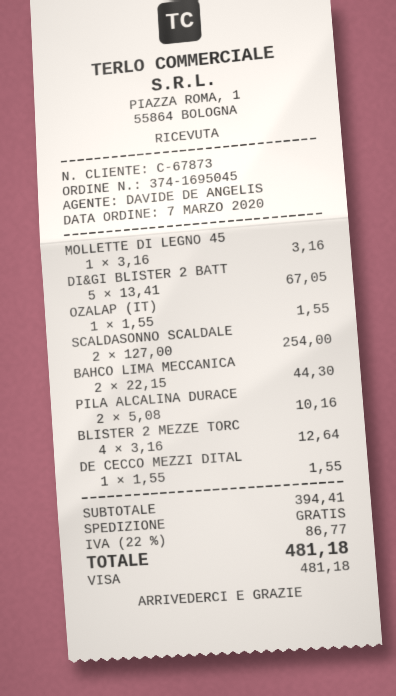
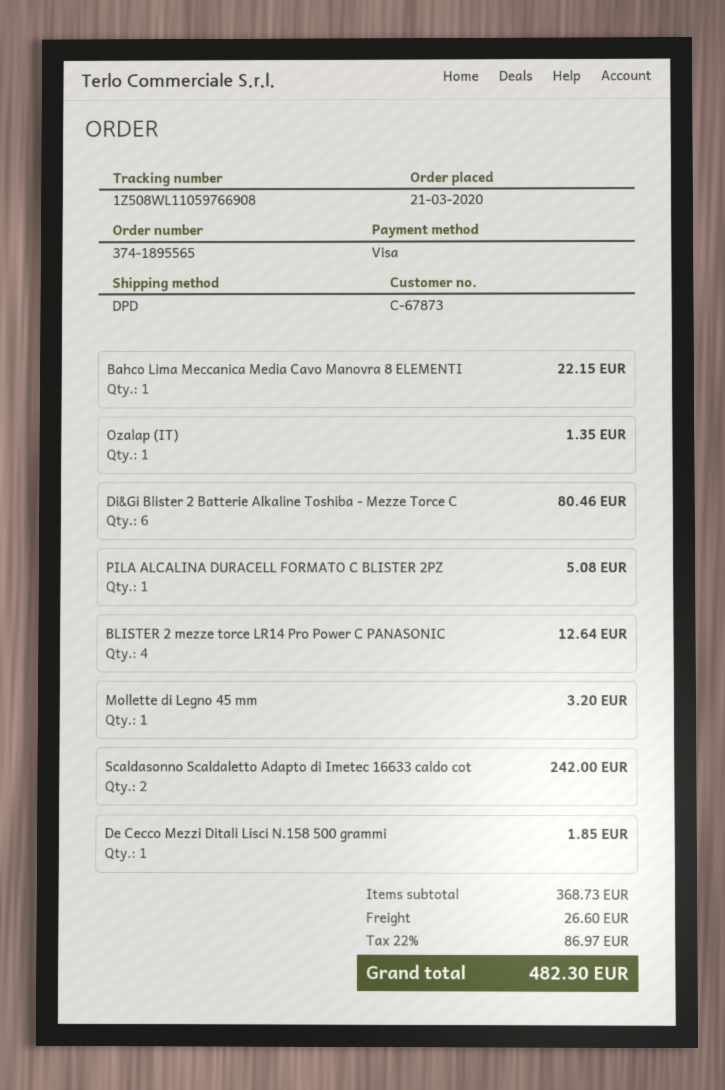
order number: 374-1695045 -> 374-1895565
order date: 2020-03-07 -> 2020-03-21
MOLLETTE DI LEGNO 45: 1 for 3.16 -> 1 for 3.20
DI&GI BLISTER 2 BATT: 5 for 67.05 -> 6 for 80.46
OZALAP (IT): 1 for 1.55 -> 1 for 1.35
SCALDASONNO SCALDALE: 2 for 254.00 -> 2 for 242.00
BAHCO LIMA MECCANICA: 2 for 44.30 -> 1 for 22.15
PILA ALCALINA DURACE: 2 for 10.16 -> 1 for 5.08
DE CECCO MEZZI DITAL: 1 for 1.55 -> 1 for 1.85
subtotal: 394.41 -> 368.73
shipping: 0.00 -> 26.60
tax: 22% = 86.77 -> 22% = 86.97
total: 481.18 -> 482.30

